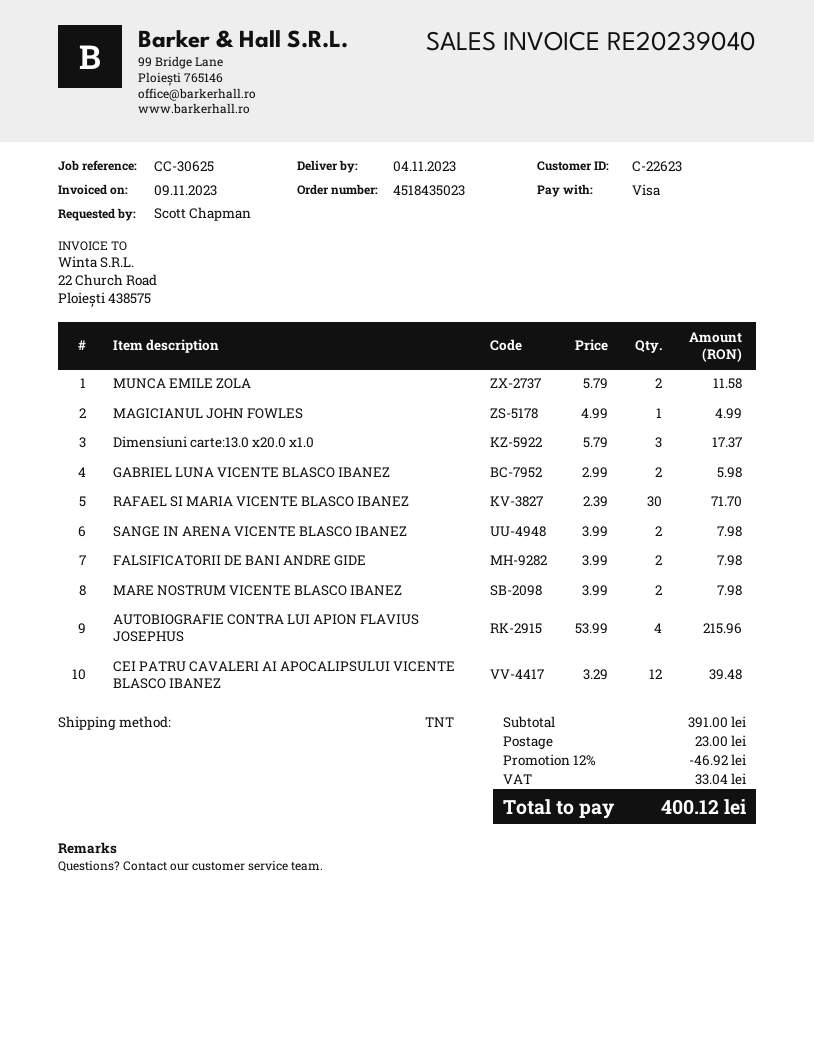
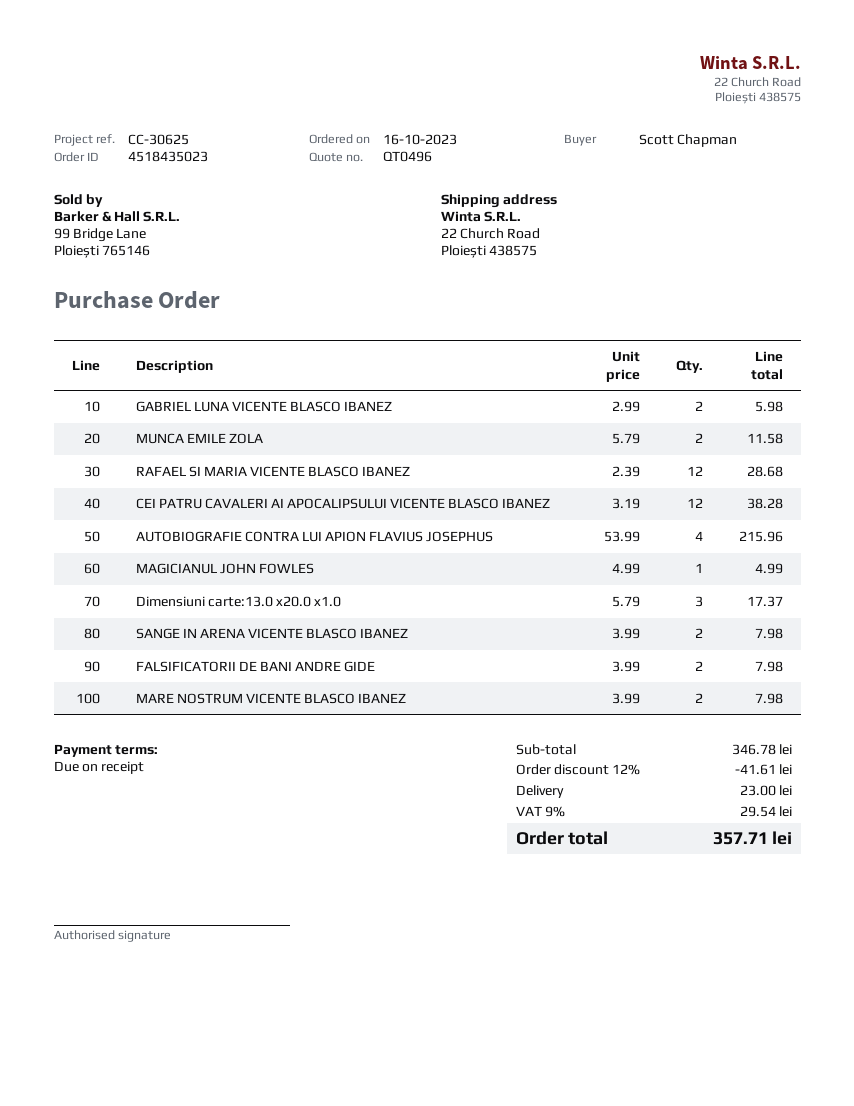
RAFAEL SI MARIA VICENTE BLASCO IBANEZ: 30 x 2.39 = 71.70 -> 12 x 2.39 = 28.68
CEI PATRU CAVALERI AI APOCALIPSULUI VICENTE BLASCO IBANEZ: 12 x 3.29 = 39.48 -> 12 x 3.19 = 38.28
subtotal: 391.00 -> 346.78
discount: 12% = 46.92 -> 12% = 41.61
tax: 33.04 -> 29.54
total: 400.12 -> 357.71

